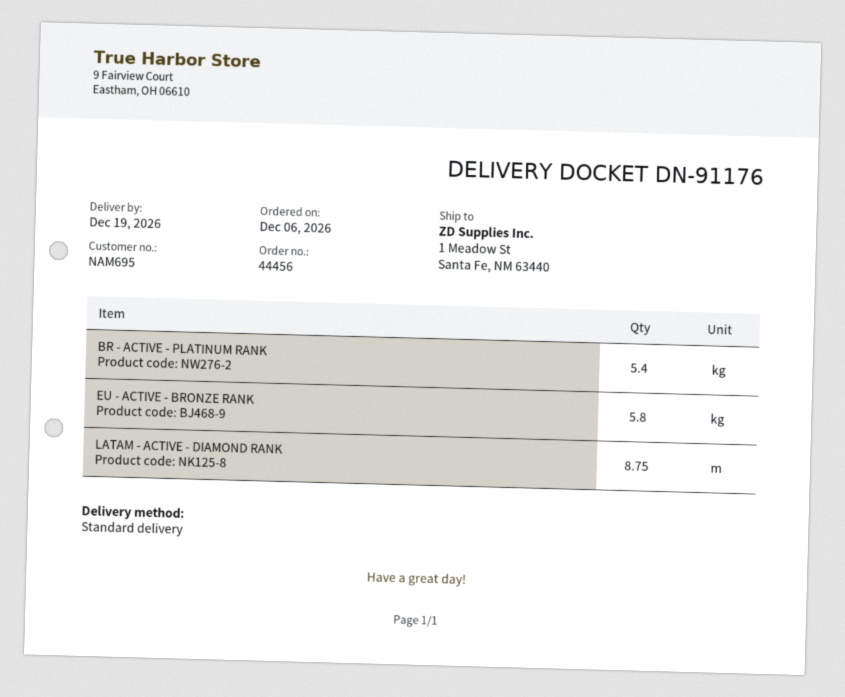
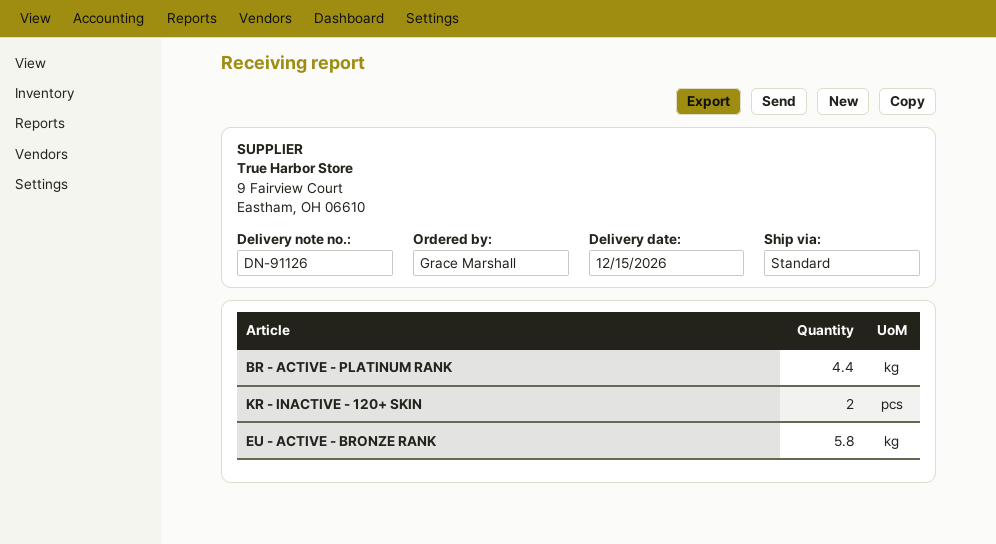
delivery note number: DN-91176 -> DN-91126
delivery date: 2026-12-19 -> 2026-12-15
BR - ACTIVE - PLATINUM RANK: 5.4 -> 4.4
LATAM - ACTIVE - DIAMOND RANK: 8.75 -> none
KR - INACTIVE - 120+ SKIN: none -> 2

